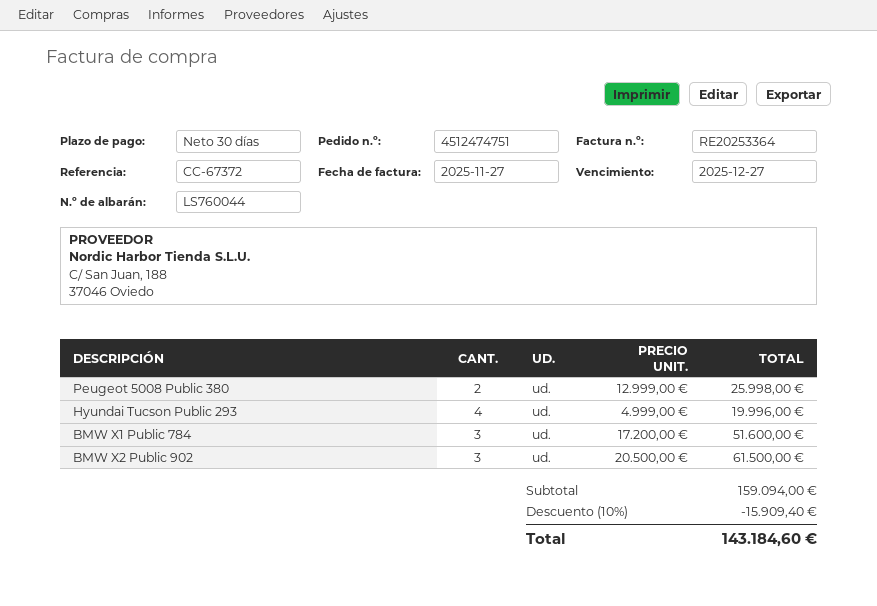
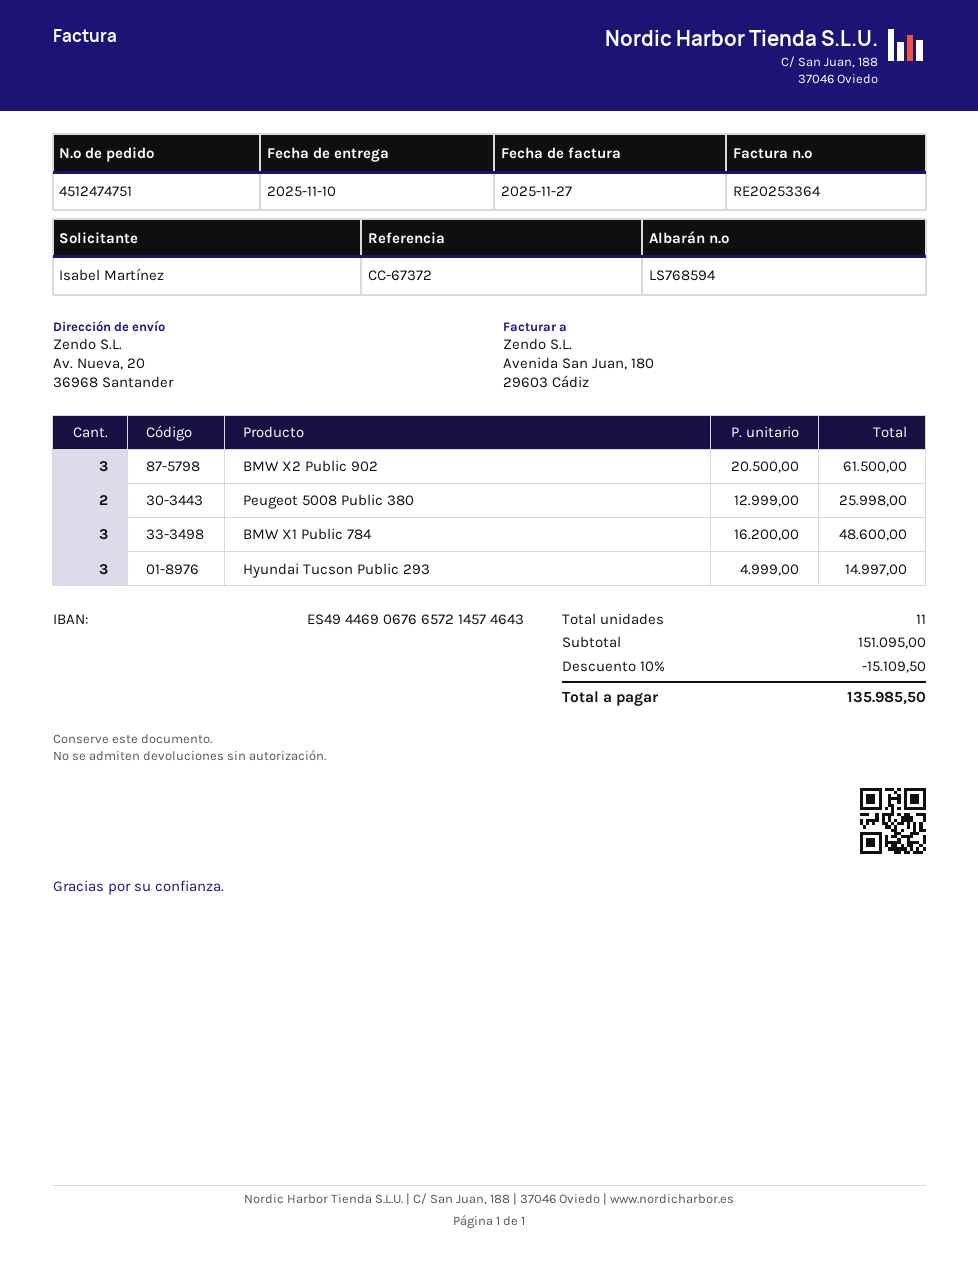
delivery note number: LS760044 -> LS768594
Hyundai Tucson Public 293: 4 x 4999.00 = 19996.00 -> 3 x 4999.00 = 14997.00
BMW X1 Public 784: 3 x 17200.00 = 51600.00 -> 3 x 16200.00 = 48600.00
subtotal: 159094.00 -> 151095.00
discount: 10% = 15909.40 -> 10% = 15109.50
total: 143184.60 -> 135985.50

